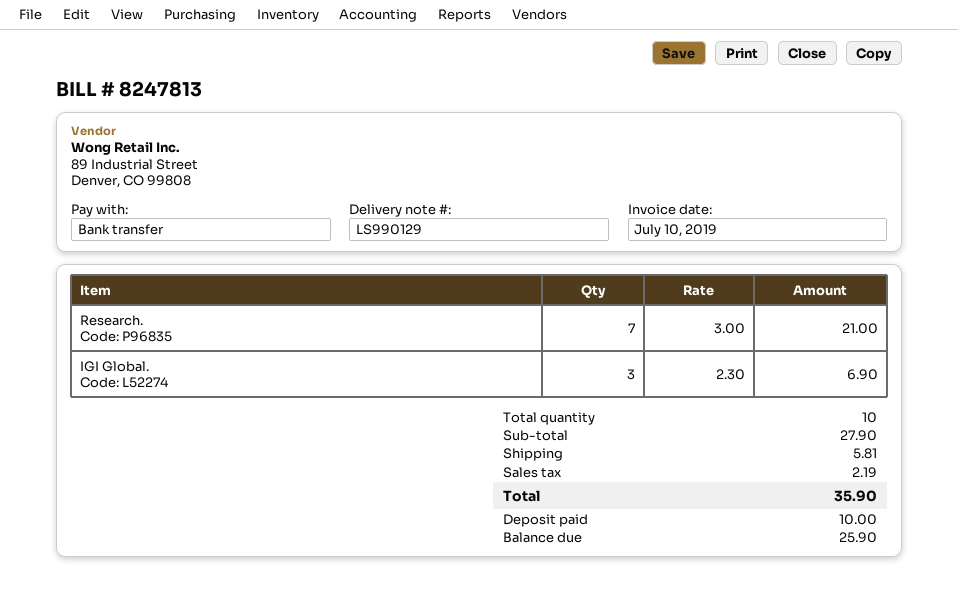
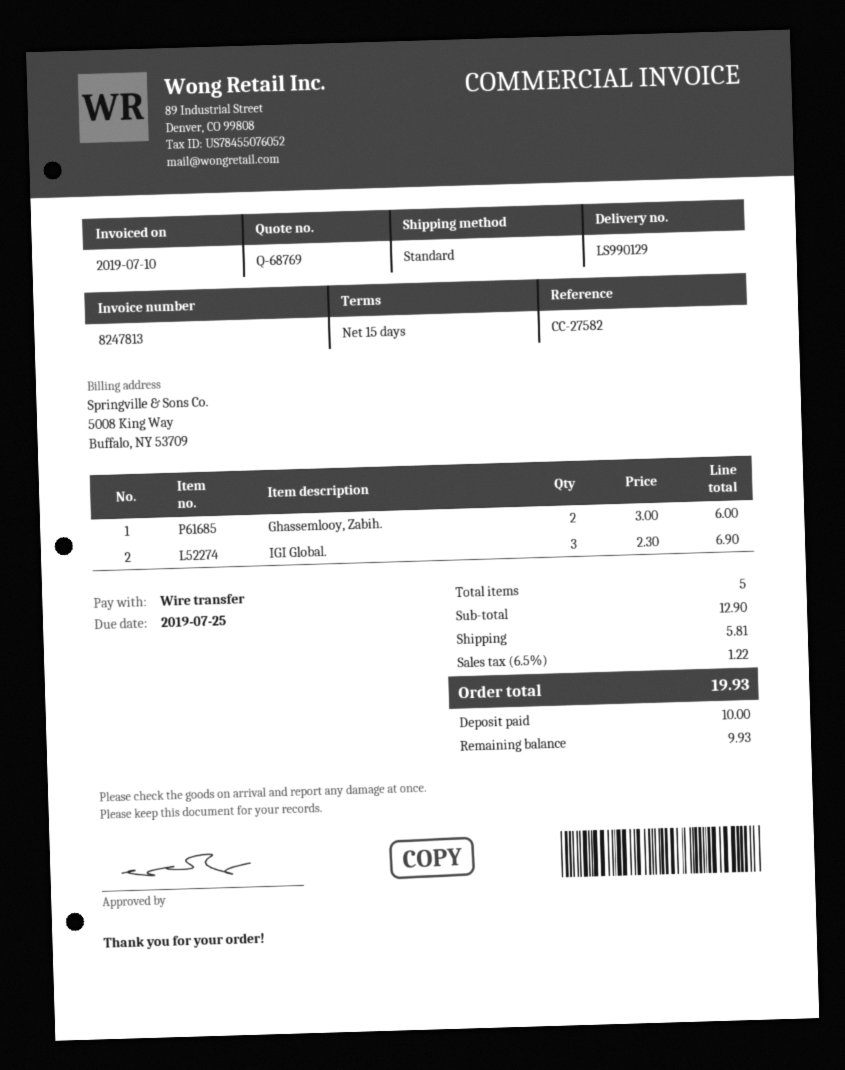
Research.: 7 x 3.00 = 21.00 -> none
Ghassemlooy, Zabih.: none -> 2 x 3.00 = 6.00
total quantity: 10 -> 5
subtotal: 27.90 -> 12.90
tax: 2.19 -> 1.22
total: 35.90 -> 19.93
balance: 25.90 -> 9.93

